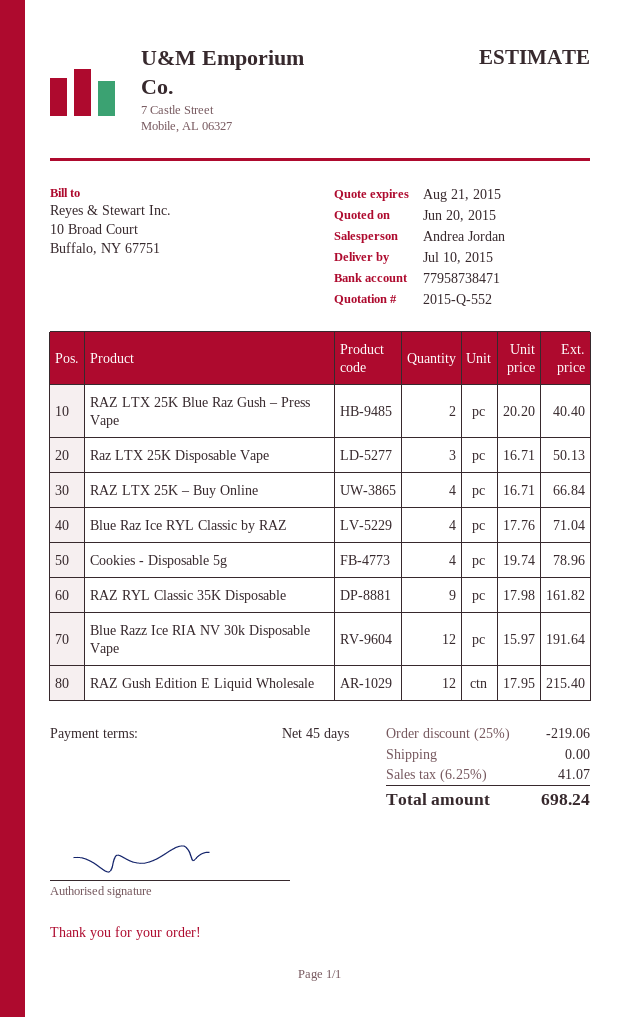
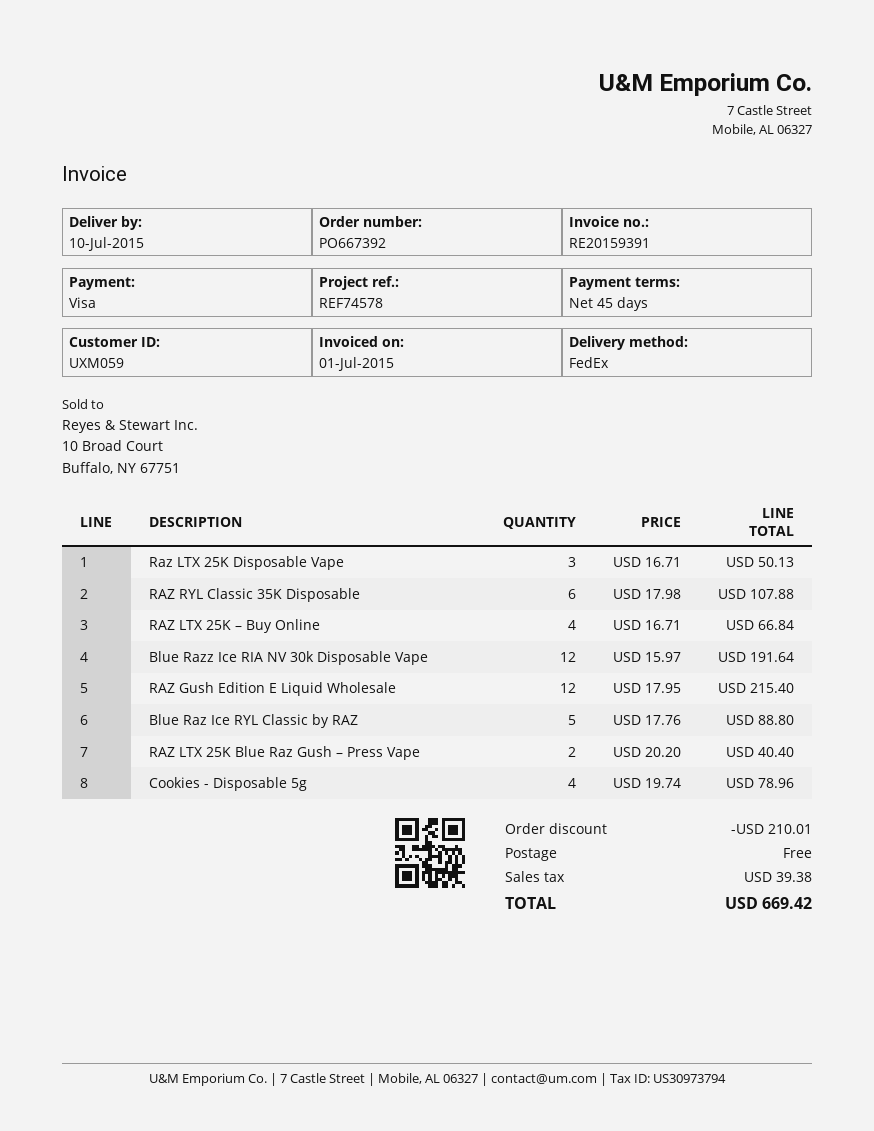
Blue Raz Ice RYL Classic by RAZ: 4 x 17.76 = 71.04 -> 5 x 17.76 = 88.80
RAZ RYL Classic 35K Disposable: 9 x 17.98 = 161.82 -> 6 x 17.98 = 107.88
discount: 219.06 -> 210.01
tax: 41.07 -> 39.38
total: 698.24 -> 669.42

